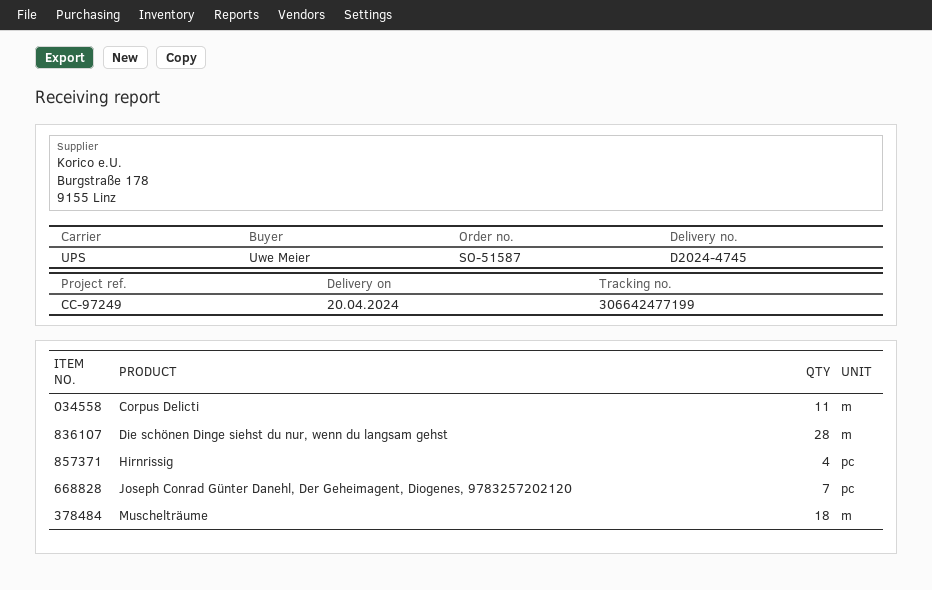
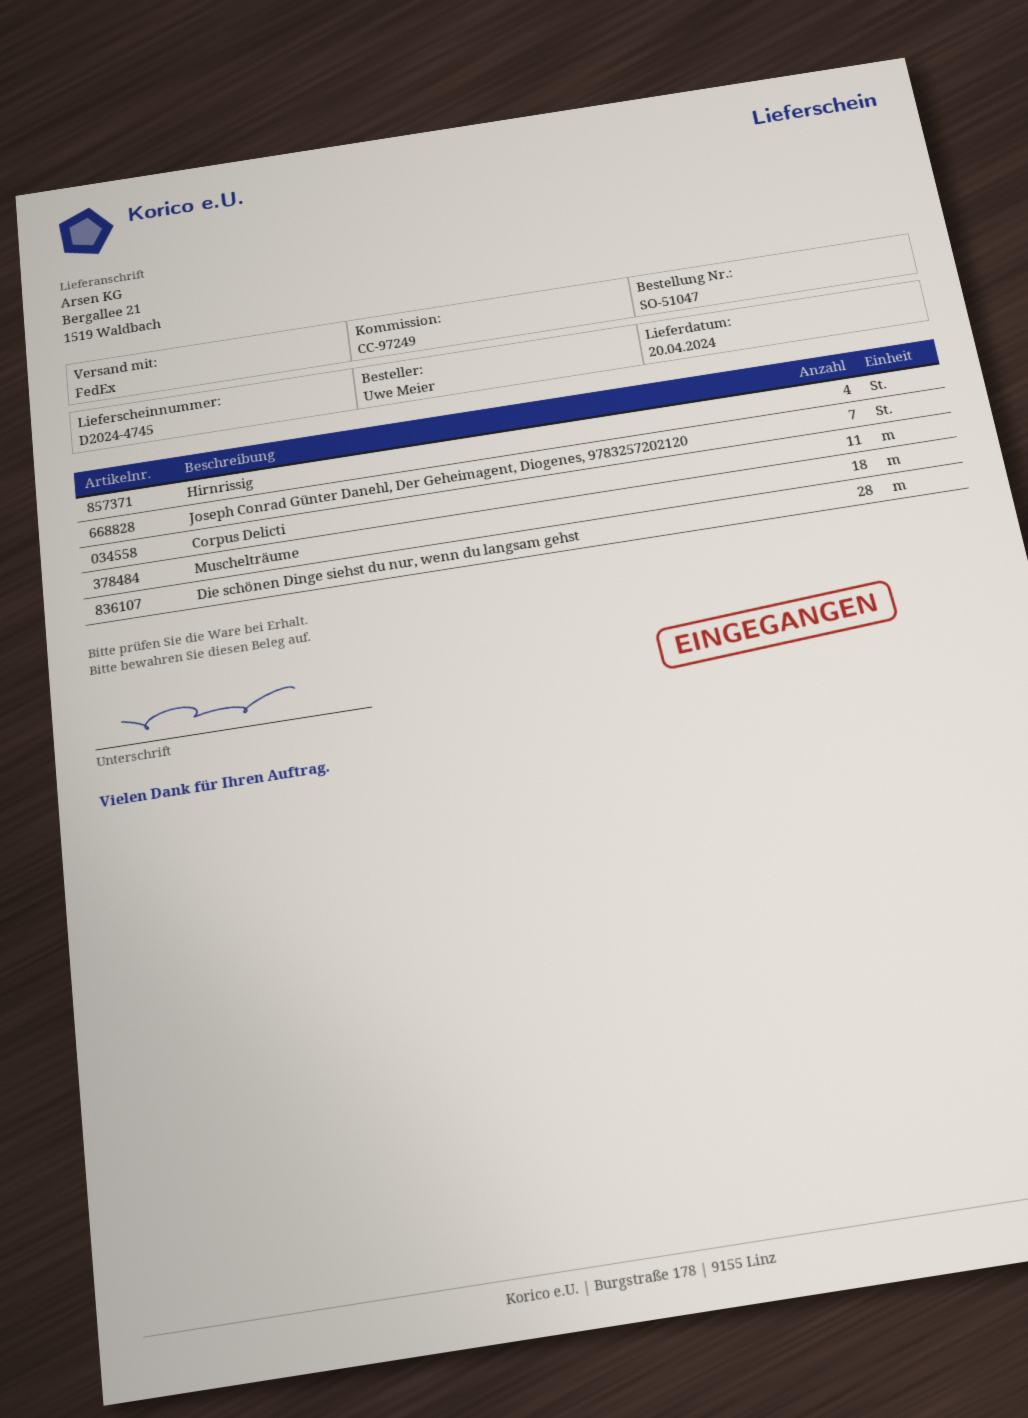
order number: SO-51587 -> SO-51047
shipping method: UPS -> FedEx

